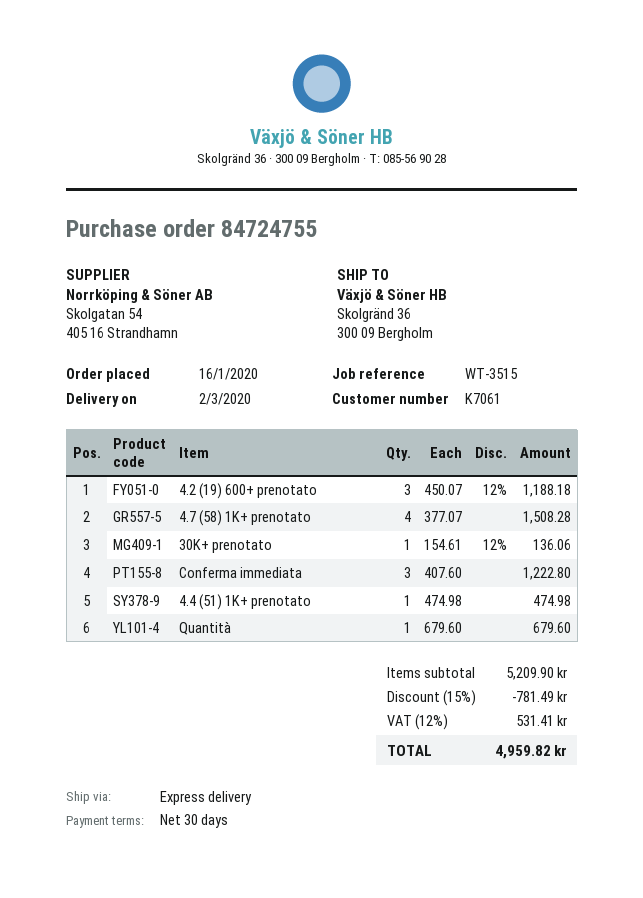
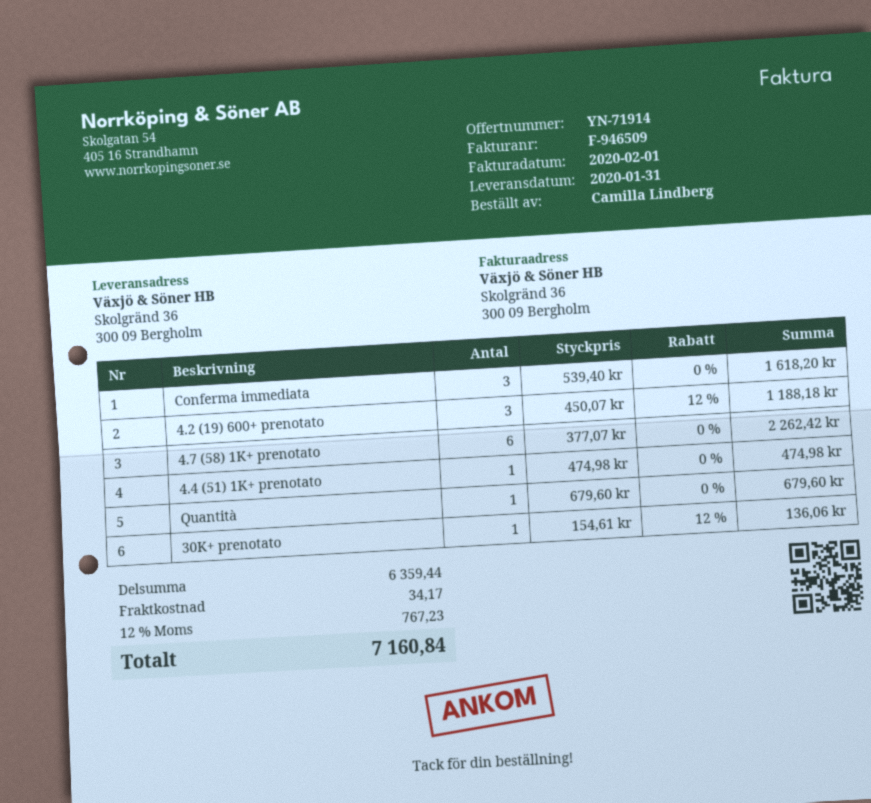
delivery date: 2020-03-02 -> 2020-01-31
4.7 (58) 1K+ prenotato: 4 x 377.07 = 1508.28 -> 6 x 377.07 = 2262.42
Conferma immediata: 3 x 407.60 = 1222.80 -> 3 x 539.40 = 1618.20
subtotal: 5209.90 -> 6359.44
discount: 15% = 781.49 -> none
shipping: none -> 34.17
tax: 12% = 531.41 -> 12% = 767.23
total: 4959.82 -> 7160.84

